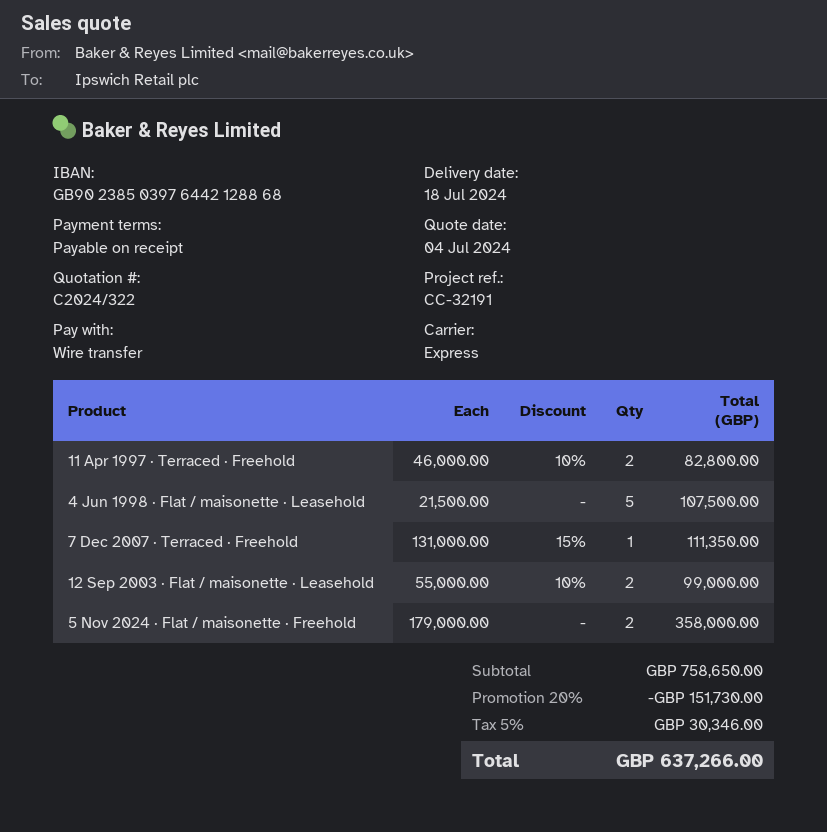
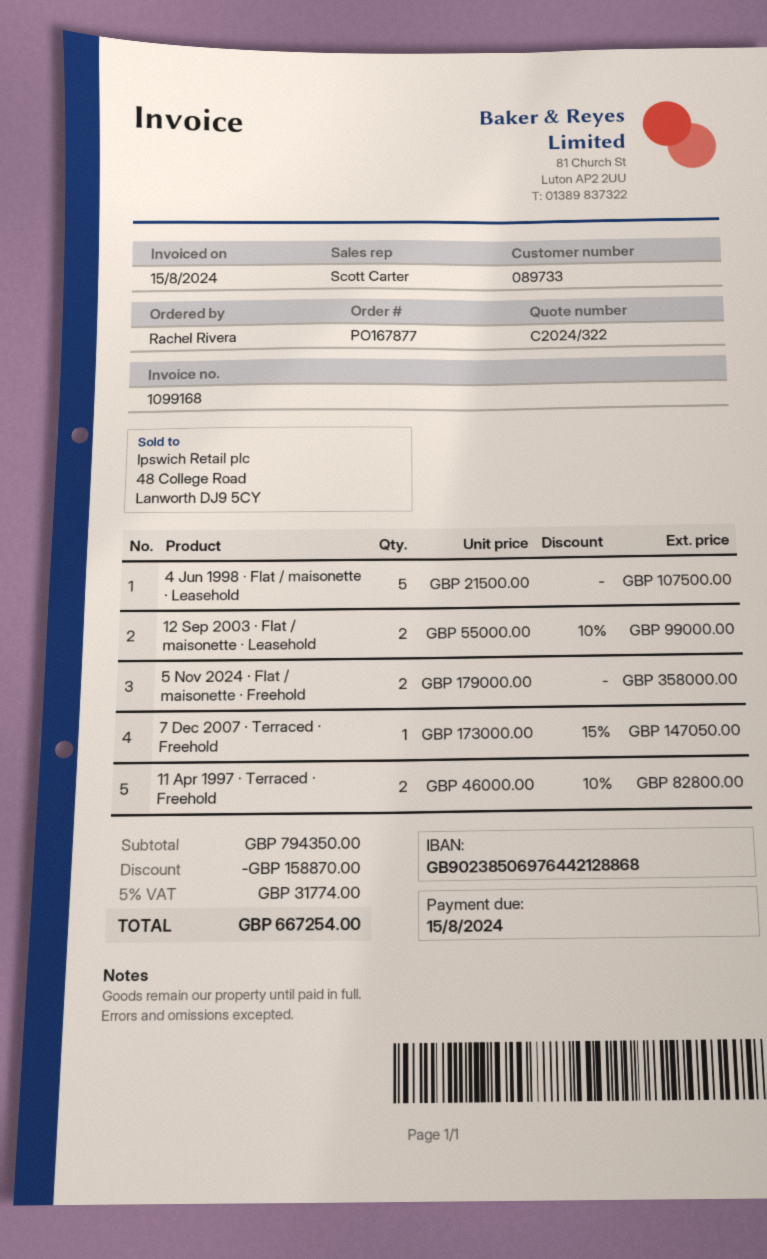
bank account: GB90238503976442128868 -> GB90238506976442128868
7 Dec 2007 · Terraced · Freehold: 1 x 131000.00 - 15% = 111350.00 -> 1 x 173000.00 - 15% = 147050.00
subtotal: 758650.00 -> 794350.00
discount: 151730.00 -> 158870.00
tax: 5% = 30346.00 -> 5% = 31774.00
total: 637266.00 -> 667254.00

